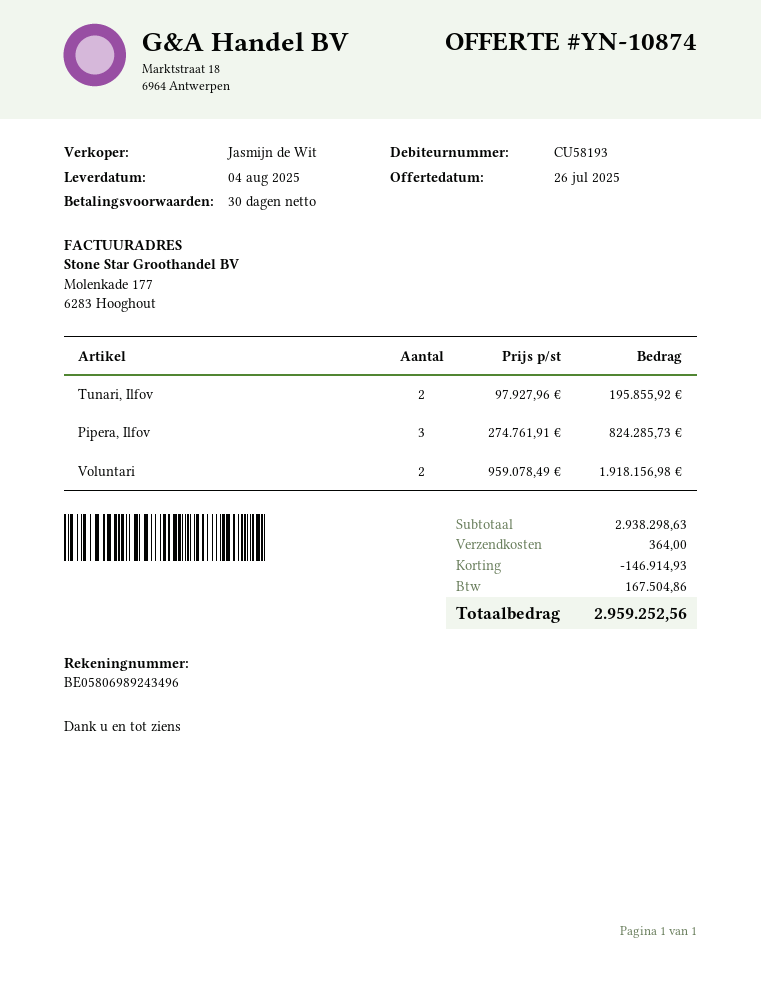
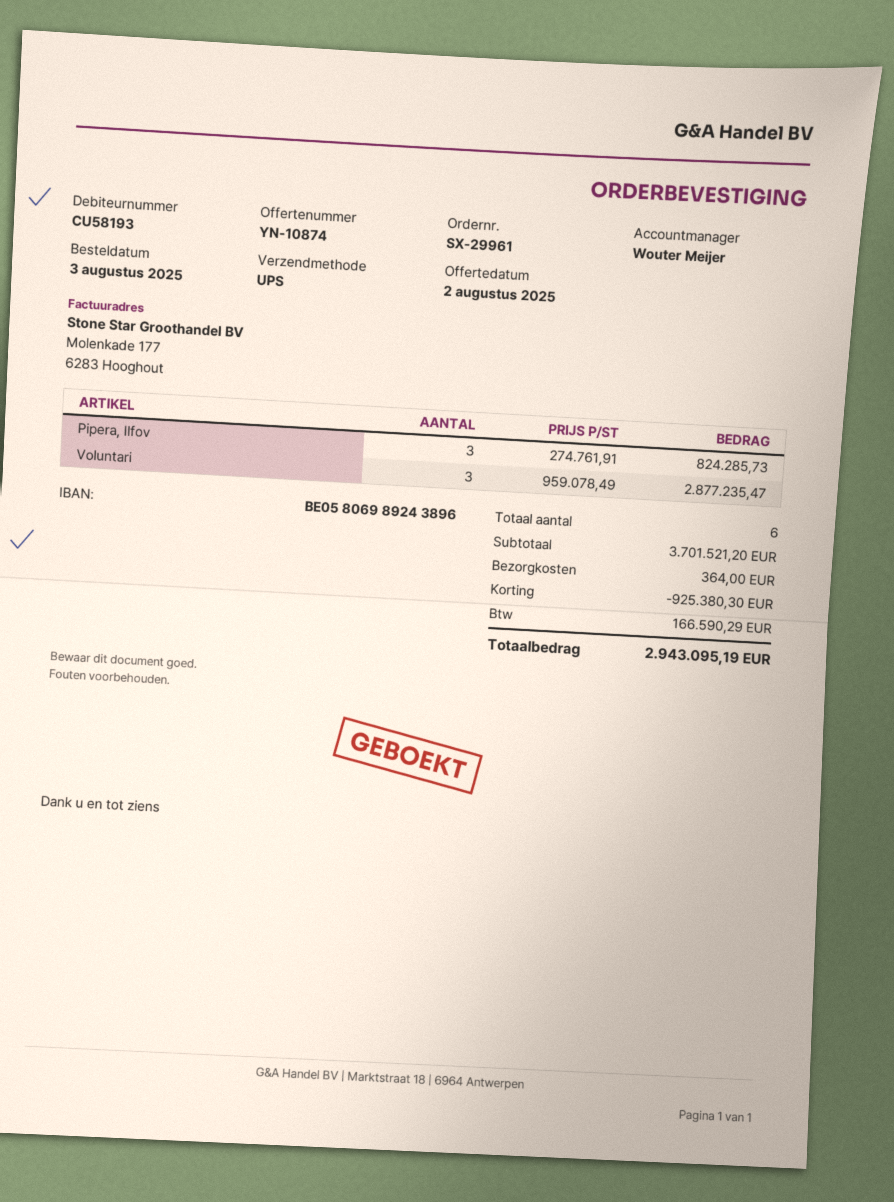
quote date: 2025-07-26 -> 2025-08-02
sales rep: Jasmijn de Wit -> Wouter Meijer
bank account: BE05806989243496 -> BE05806989243896
Tunari, Ilfov: 2 x 97927.96 = 195855.92 -> none
Voluntari: 2 x 959078.49 = 1918156.98 -> 3 x 959078.49 = 2877235.47
subtotal: 2938298.63 -> 3701521.20
discount: 146914.93 -> 925380.30
tax: 167504.86 -> 166590.29
total: 2959252.56 -> 2943095.19

